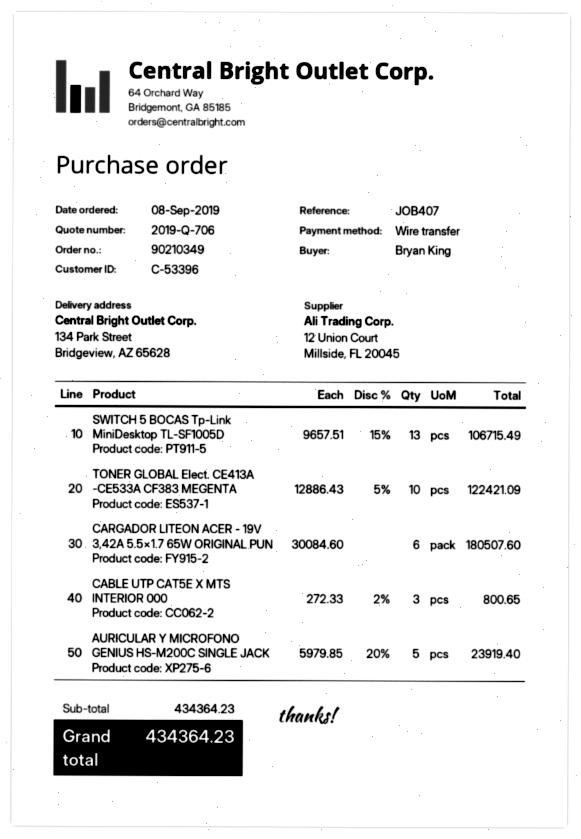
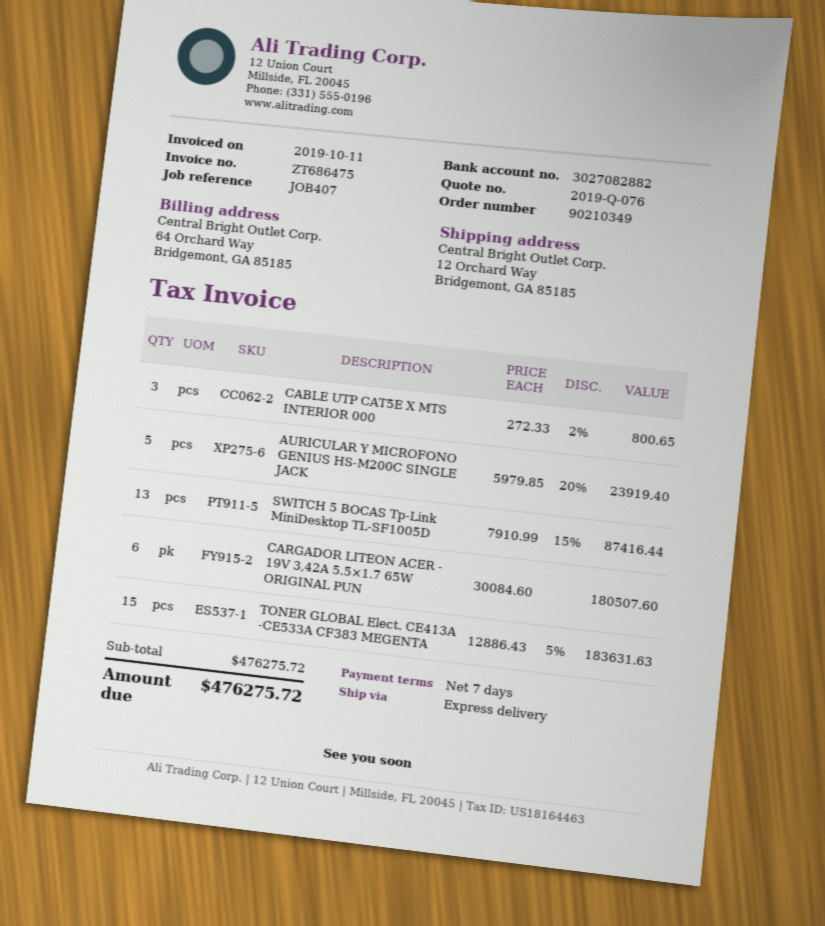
quote number: 2019-Q-706 -> 2019-Q-076
ship to: 134 Park Street, Bridgeview, AZ 65628 -> 12 Orchard Way, Bridgemont, GA 85185
SWITCH 5 BOCAS Tp-Link MiniDesktop TL-SF1005D: 13 x 9657.51 - 15% = 106715.49 -> 13 x 7910.99 - 15% = 87416.44
TONER GLOBAL Elect. CE413A -CE533A CF383 MEGENTA: 10 x 12886.43 - 5% = 122421.09 -> 15 x 12886.43 - 5% = 183631.63
subtotal: 434364.23 -> 476275.72
total: 434364.23 -> 476275.72

